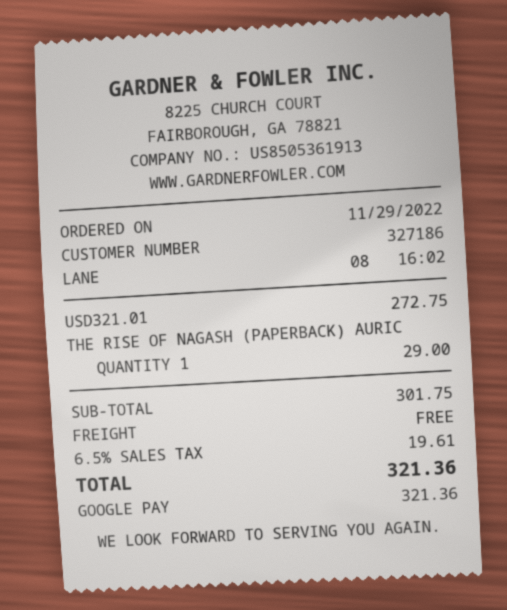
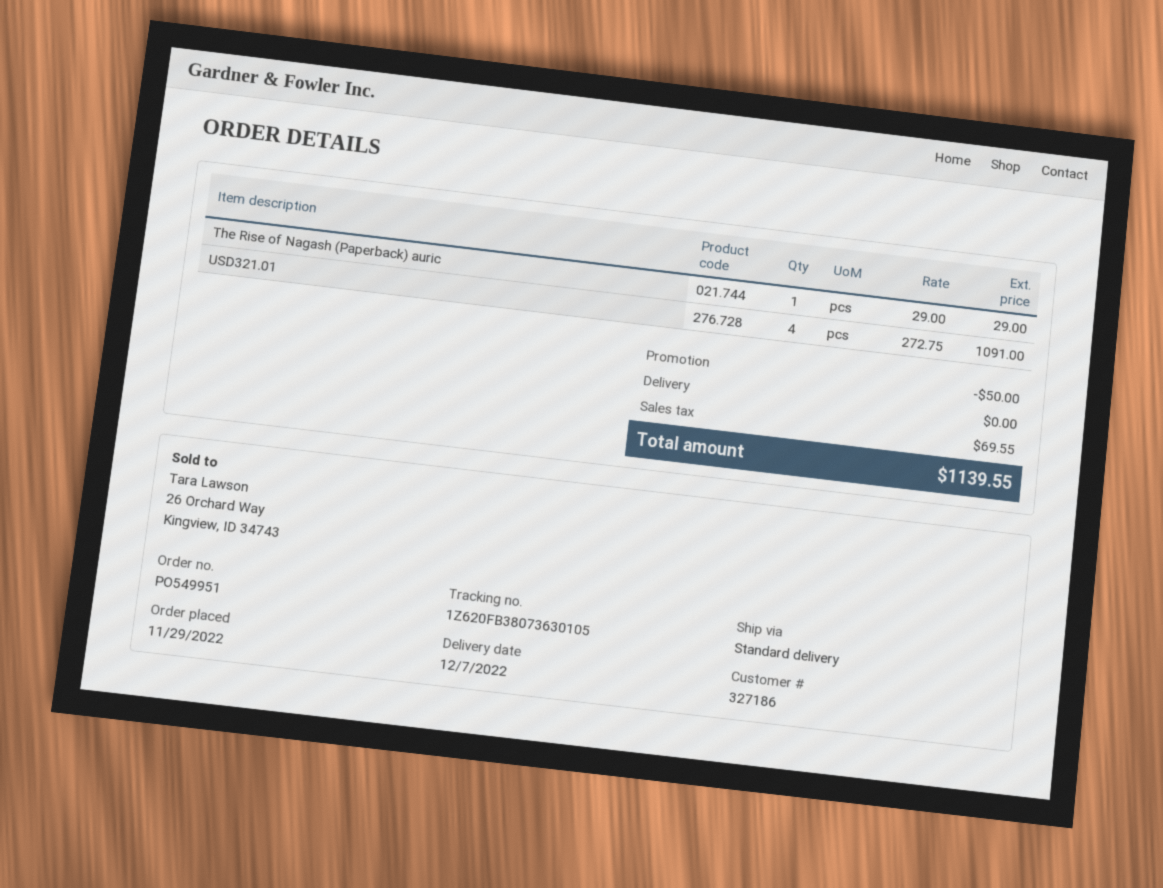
USD321.01: 1 for 272.75 -> 4 for 1091.00
discount: none -> 50.00
tax: 19.61 -> 69.55
total: 321.36 -> 1139.55

